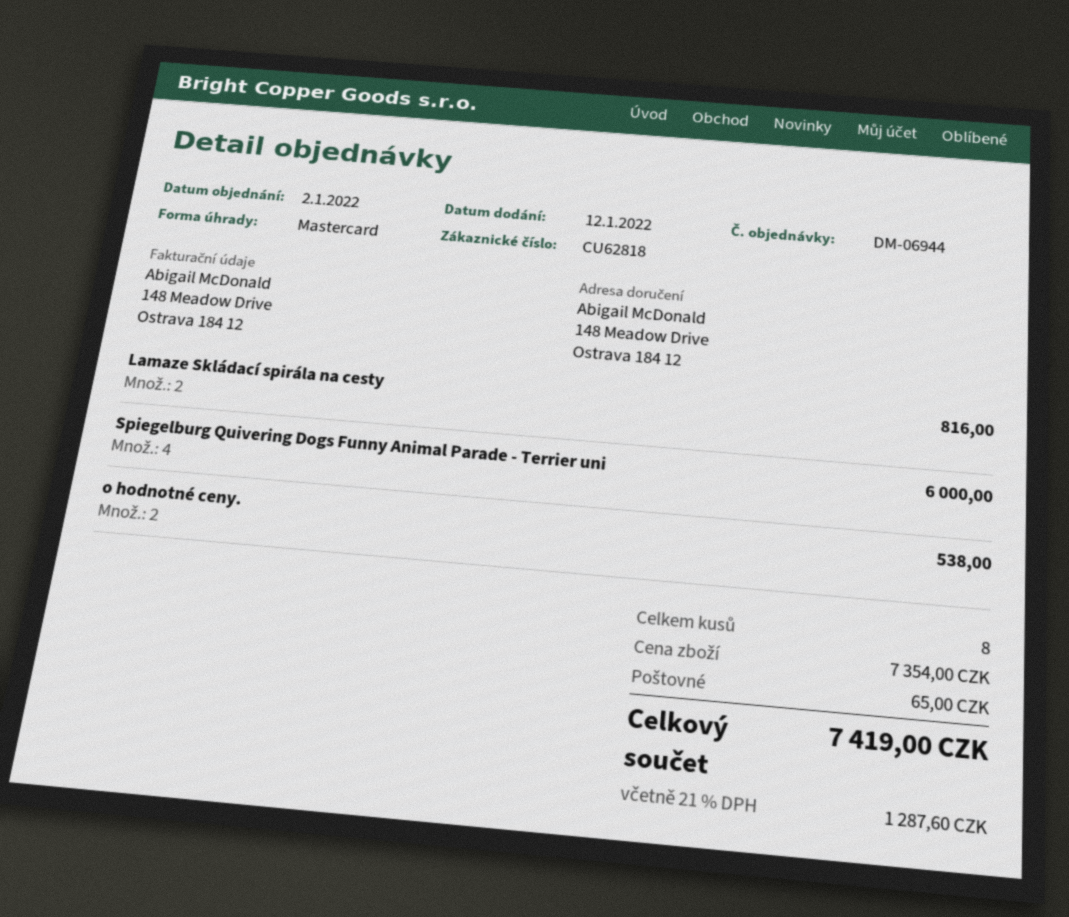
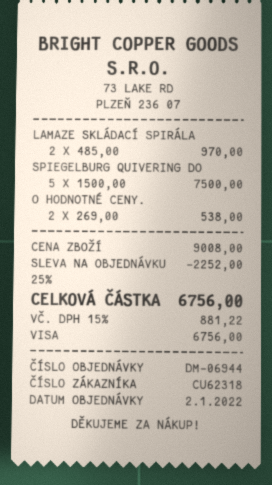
customer number: CU62818 -> CU62318
payment method: Mastercard -> Visa
Lamaze Skládací spirála na cesty: 2 for 816.00 -> 2 for 970.00
Spiegelburg Quivering Dogs Funny Animal Parade - Terrier uni: 4 for 6000.00 -> 5 for 7500.00
subtotal: 7354.00 -> 9008.00
discount: none -> 25% = 2252.00
shipping: 65.00 -> none
tax: 21% = 1287.60 -> 15% = 881.22
total: 7419.00 -> 6756.00

